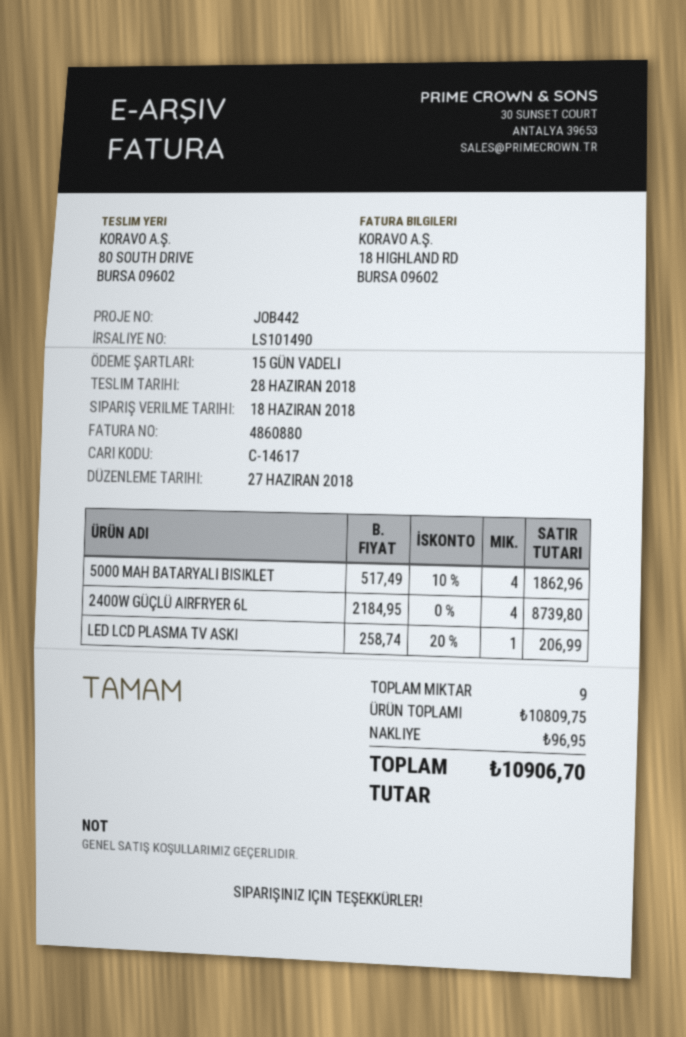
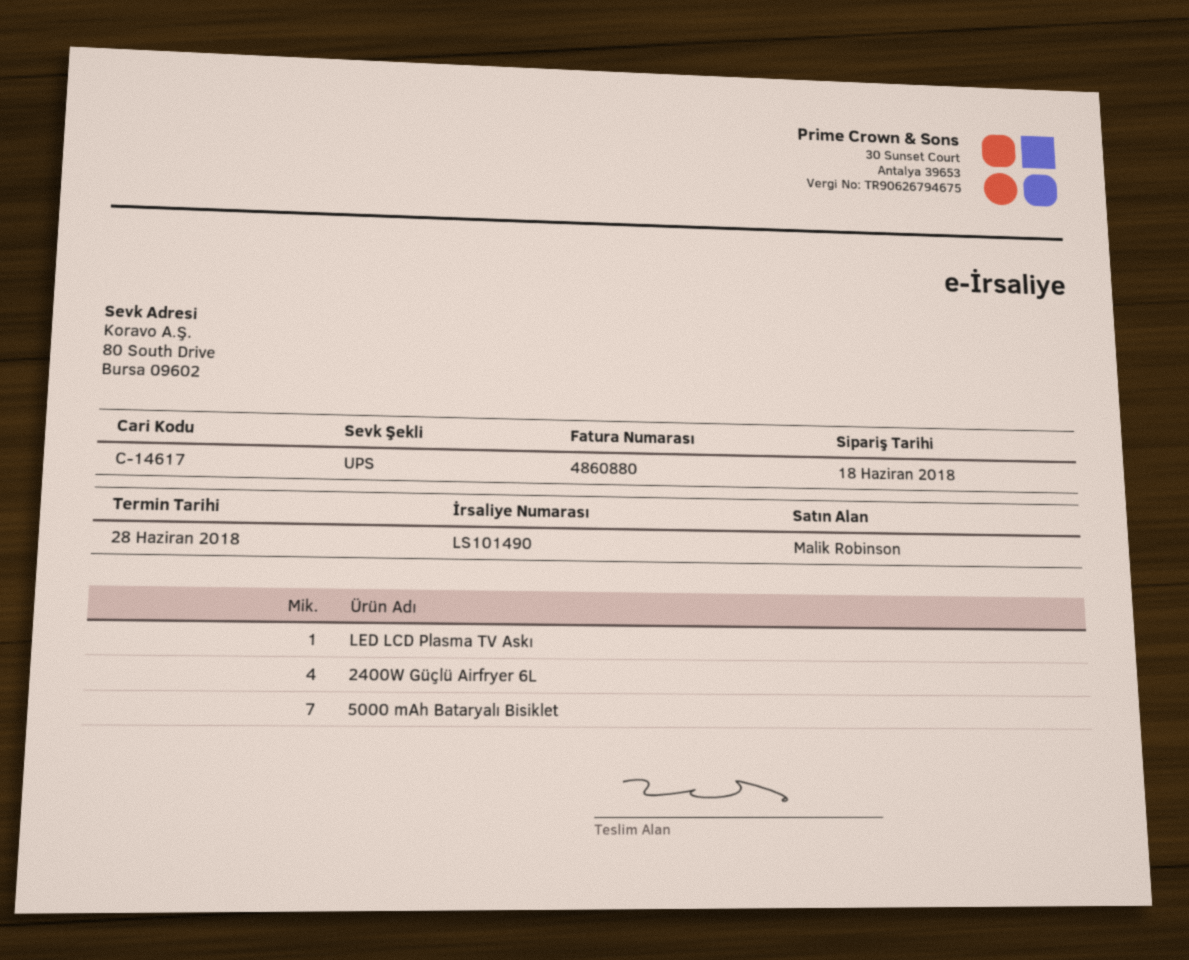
5000 MAH BATARYALI BISIKLET: 4 -> 7

